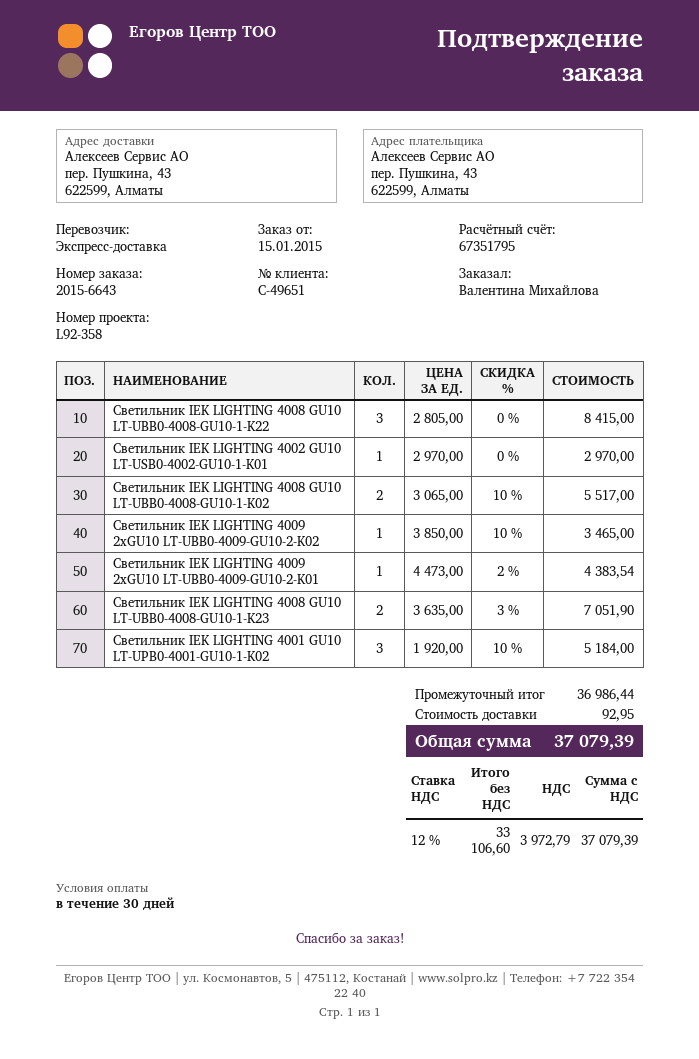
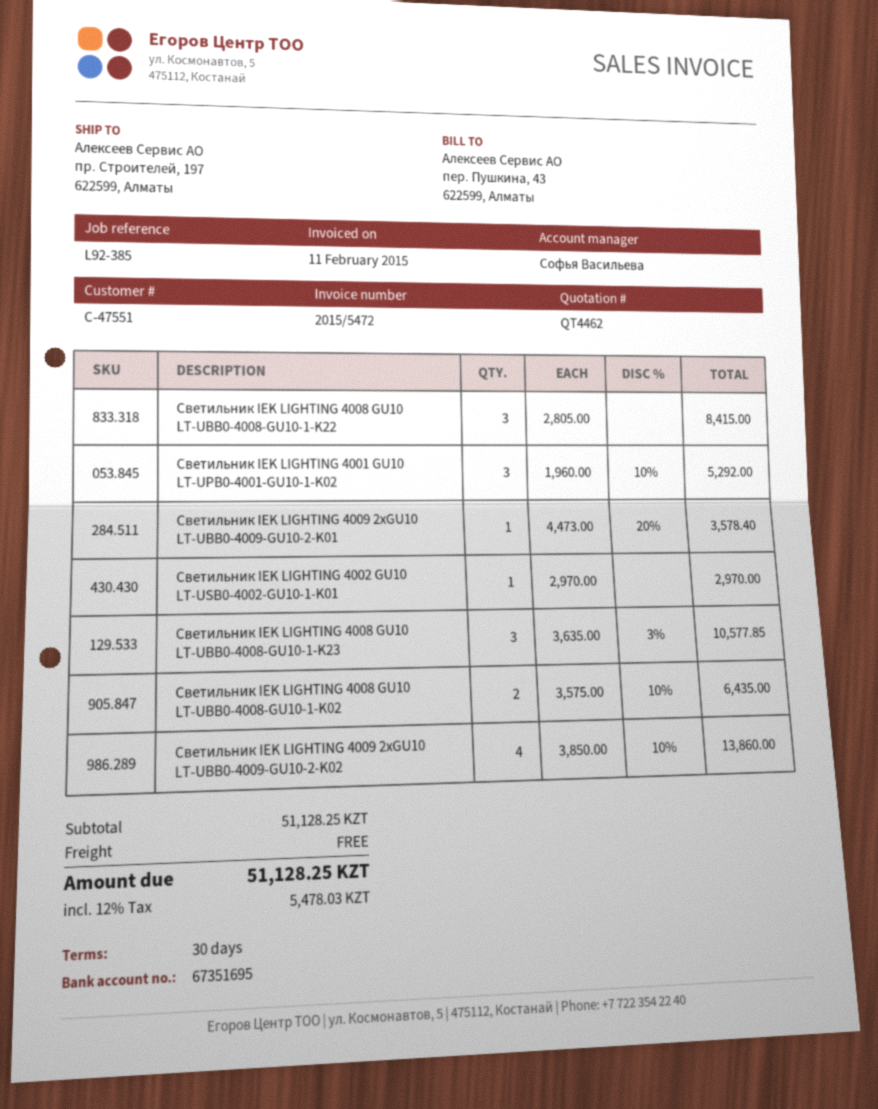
customer number: C-49651 -> C-47551
reference: L92-358 -> L92-385
bank account: 67351795 -> 67351695
ship to: пер. Пушкина, 43, 622599, Алматы -> пр. Строителей, 197, 622599, Алматы
Светильник IEK LIGHTING 4008 GU10 LT-UBB0-4008-GU10-1-K02: 2 x 3065.00 - 10% = 5517.00 -> 2 x 3575.00 - 10% = 6435.00
Светильник IEK LIGHTING 4009 2хGU10 LT-UBB0-4009-GU10-2-K02: 1 x 3850.00 - 10% = 3465.00 -> 4 x 3850.00 - 10% = 13860.00
Светильник IEK LIGHTING 4009 2хGU10 LT-UBB0-4009-GU10-2-K01: 1 x 4473.00 - 2% = 4383.54 -> 1 x 4473.00 - 20% = 3578.40
Светильник IEK LIGHTING 4008 GU10 LT-UBB0-4008-GU10-1-K23: 2 x 3635.00 - 3% = 7051.90 -> 3 x 3635.00 - 3% = 10577.85
Светильник IEK LIGHTING 4001 GU10 LT-UPB0-4001-GU10-1-K02: 3 x 1920.00 - 10% = 5184.00 -> 3 x 1960.00 - 10% = 5292.00
subtotal: 36986.44 -> 51128.25
shipping: 92.95 -> 0.00
tax: 12% = 3972.79 -> 12% = 5478.03
total: 37079.39 -> 51128.25

